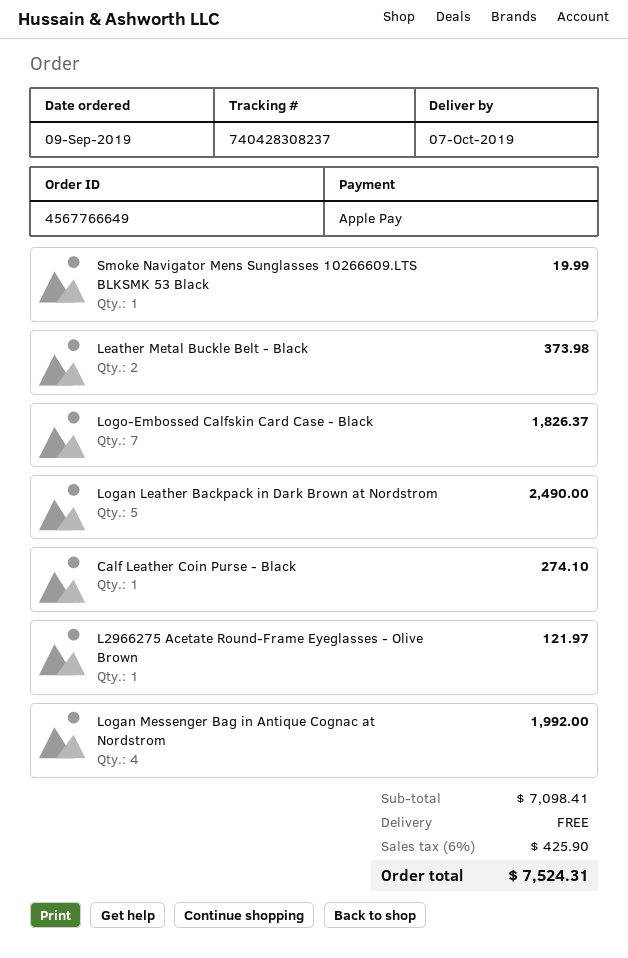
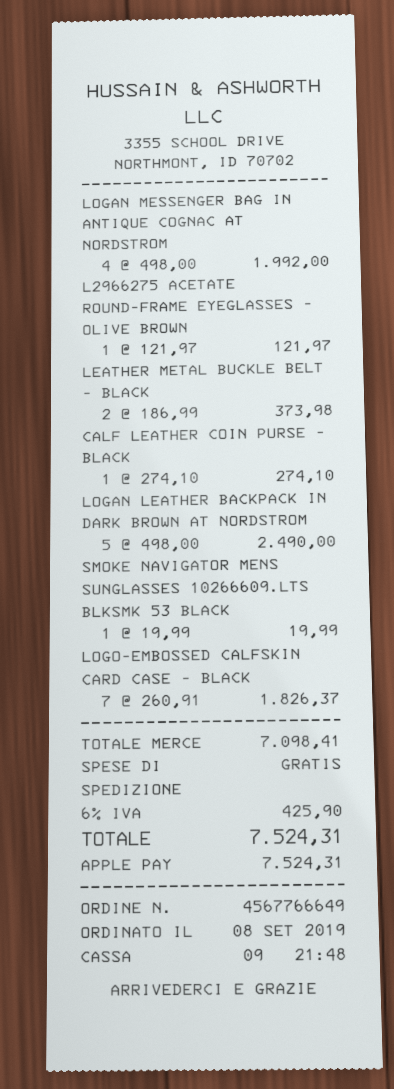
order date: 2019-09-09 -> 2019-09-08

